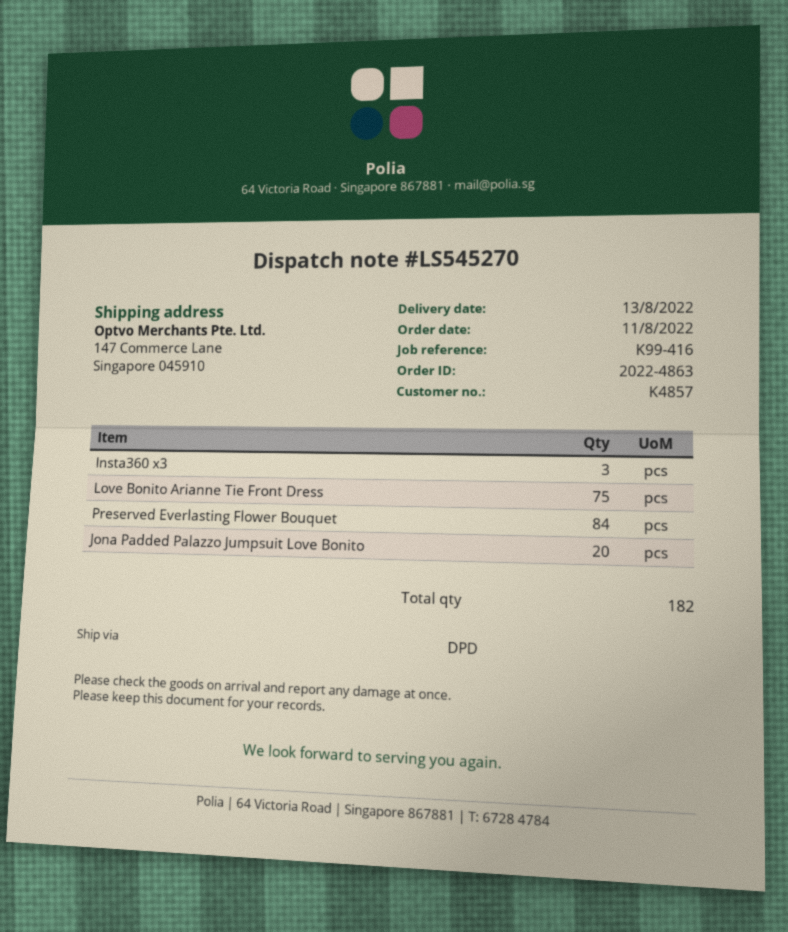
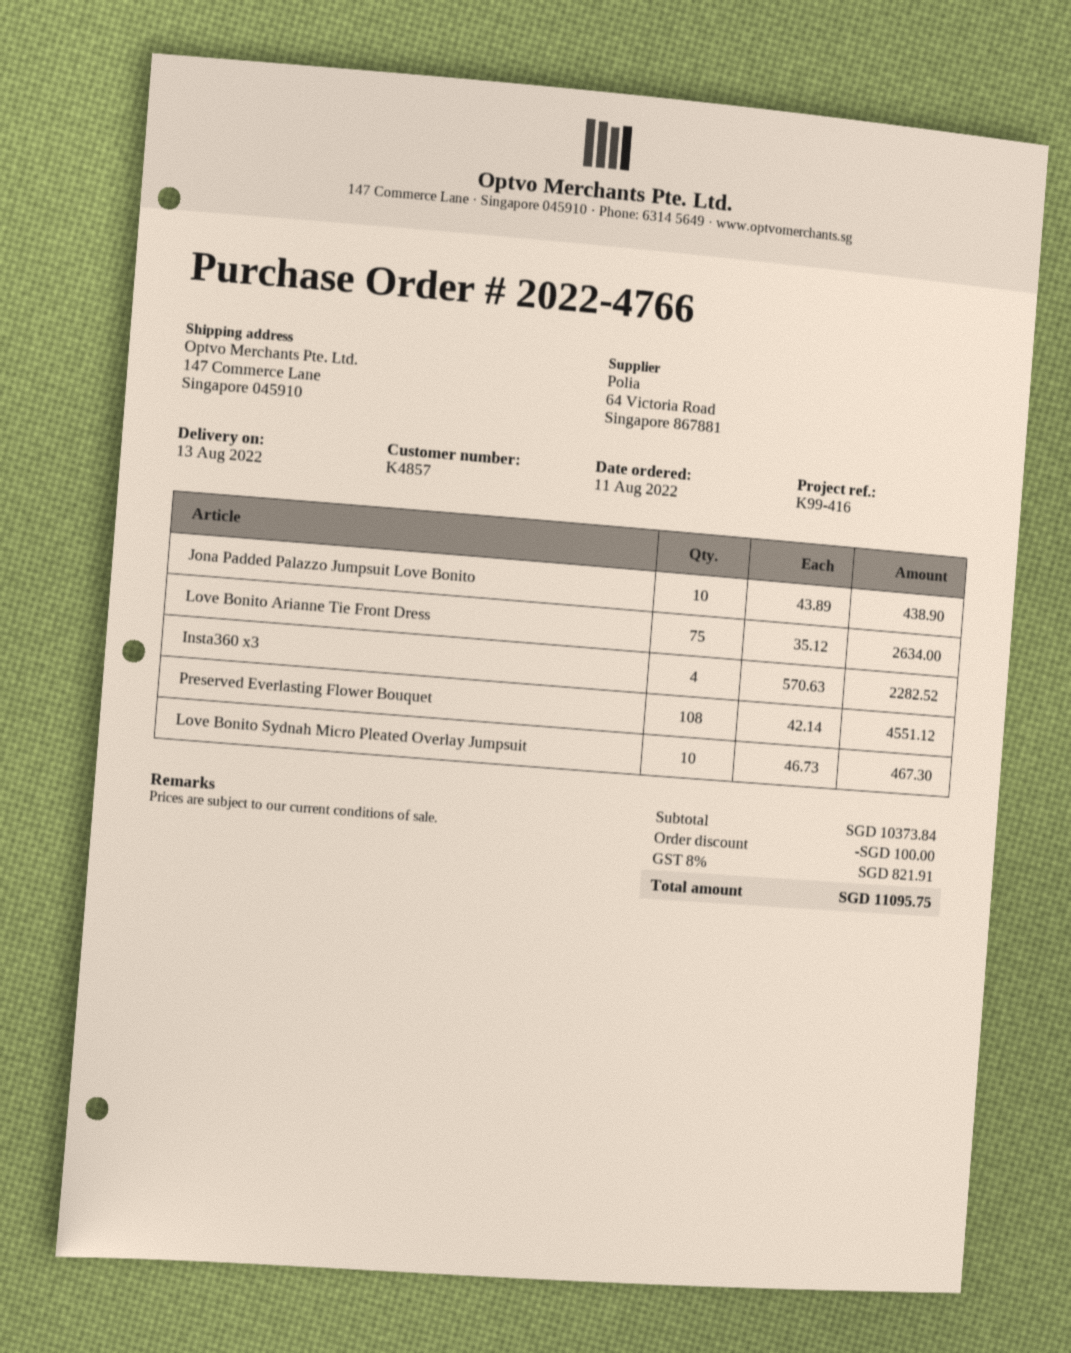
order number: 2022-4863 -> 2022-4766
Insta360 x3: 3 -> 4
Preserved Everlasting Flower Bouquet: 84 -> 108
Jona Padded Palazzo Jumpsuit Love Bonito: 20 -> 10
Love Bonito Sydnah Micro Pleated Overlay Jumpsuit: none -> 10

